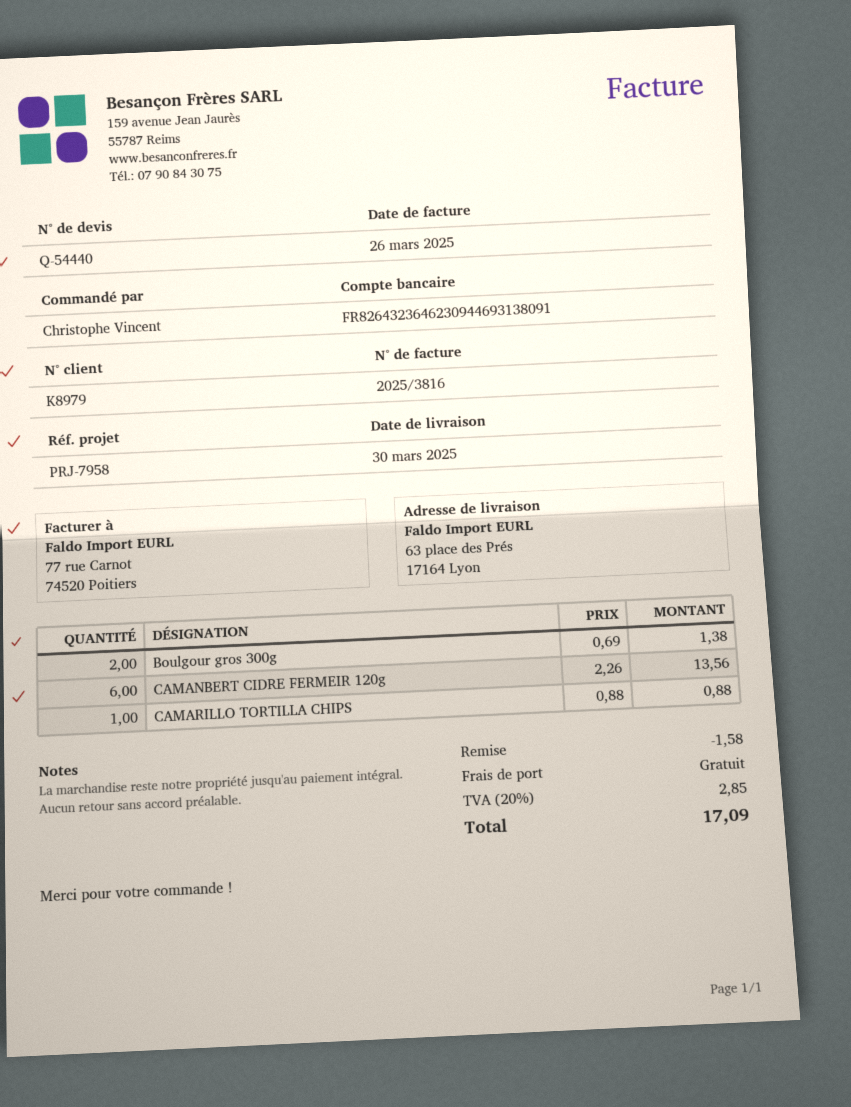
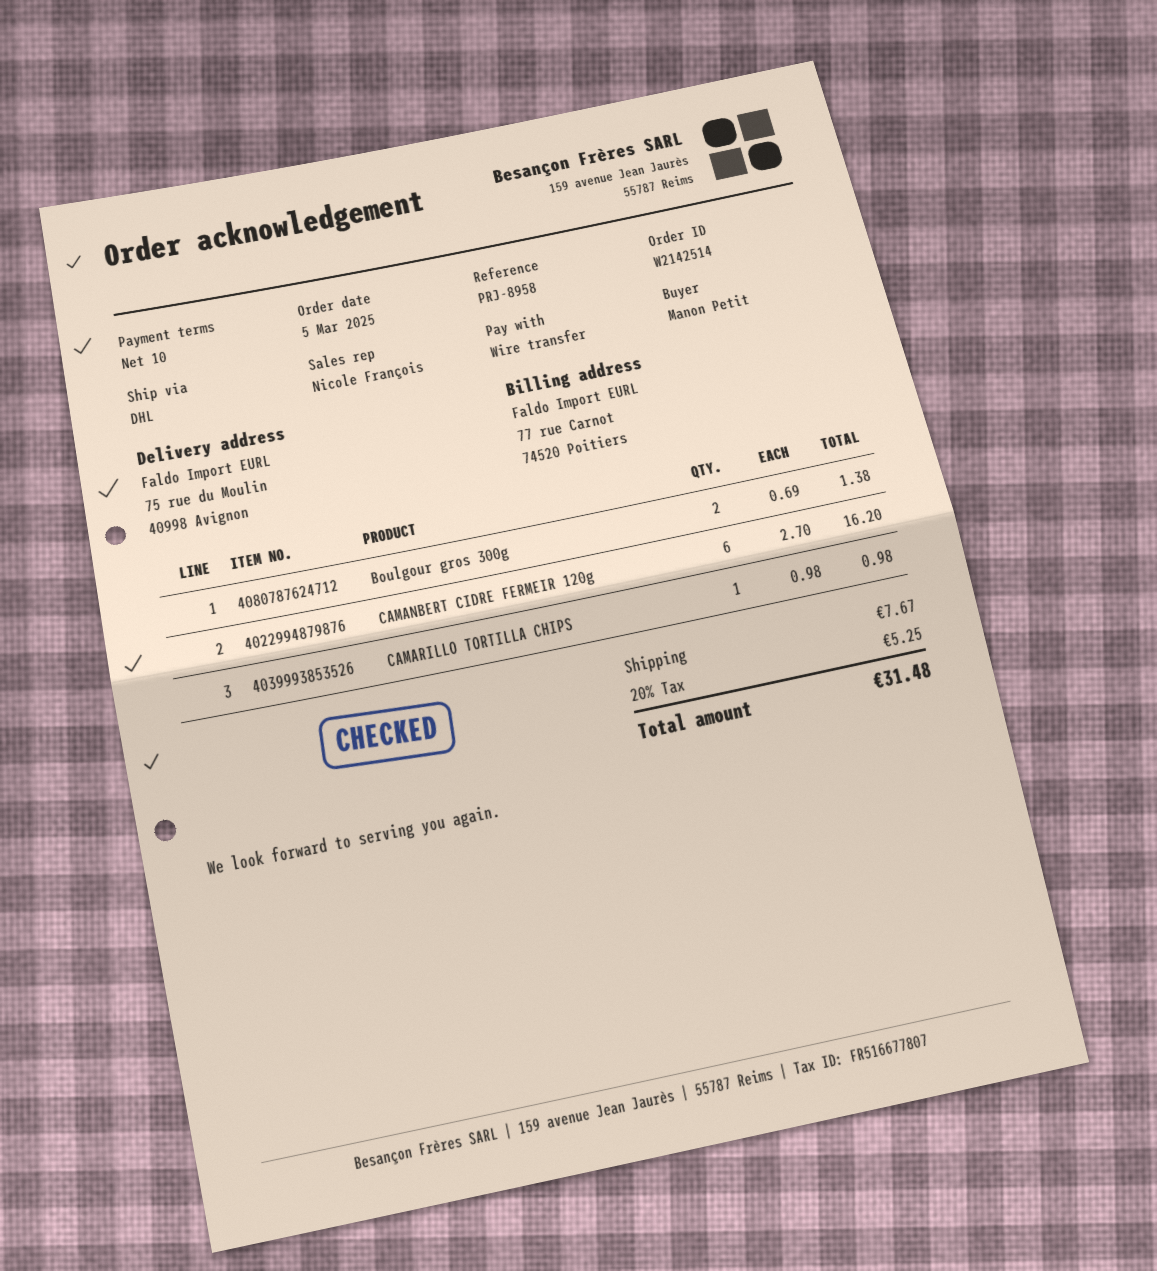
reference: PRJ-7958 -> PRJ-8958
ordered by: Christophe Vincent -> Manon Petit
ship to: 63 place des Prés, 17164 Lyon -> 75 rue du Moulin, 40998 Avignon
CAMANBERT CIDRE FERMEIR 120g: 6 x 2.26 = 13.56 -> 6 x 2.70 = 16.20
CAMARILLO TORTILLA CHIPS: 1 x 0.88 = 0.88 -> 1 x 0.98 = 0.98
discount: 1.58 -> none
shipping: 0.00 -> 7.67
tax: 20% = 2.85 -> 20% = 5.25
total: 17.09 -> 31.48

